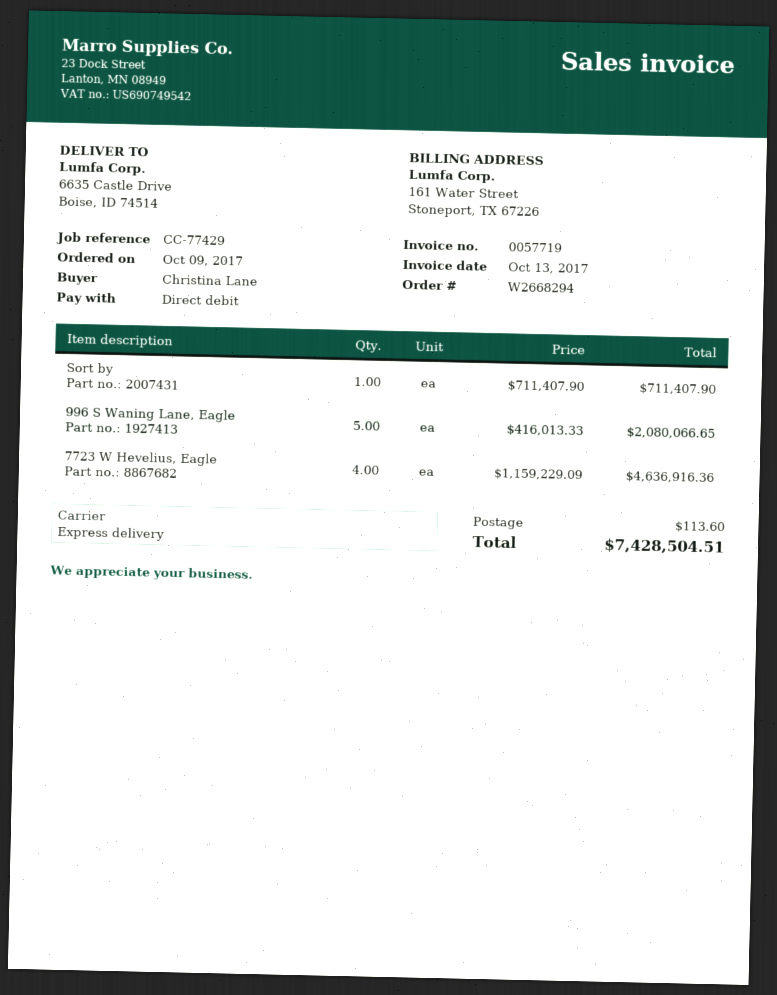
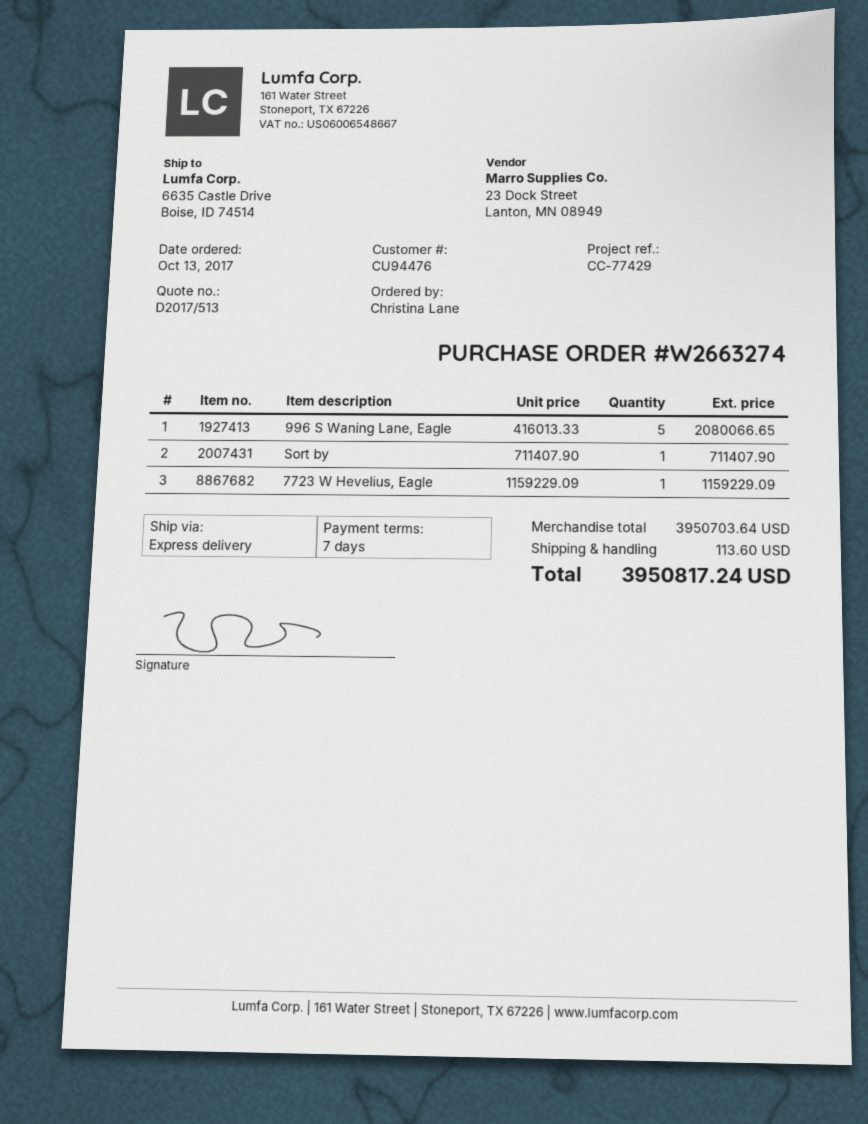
order number: W2668294 -> W2663274
order date: 2017-10-09 -> 2017-10-13
7723 W Hevelius, Eagle: 4 x 1159229.09 = 4636916.36 -> 1 x 1159229.09 = 1159229.09
total: 7428504.51 -> 3950817.24

